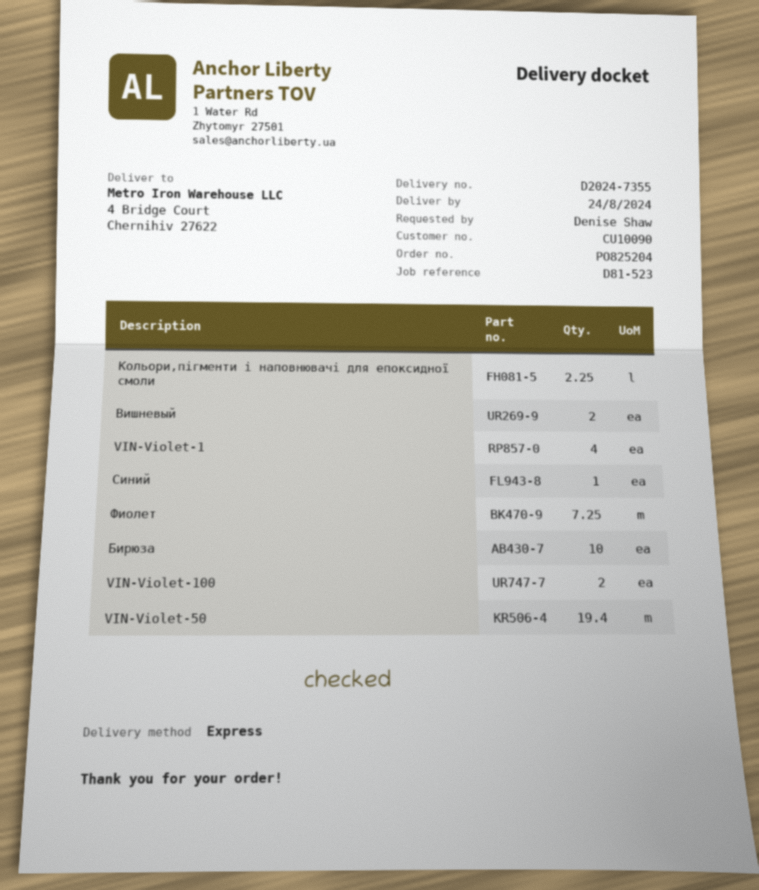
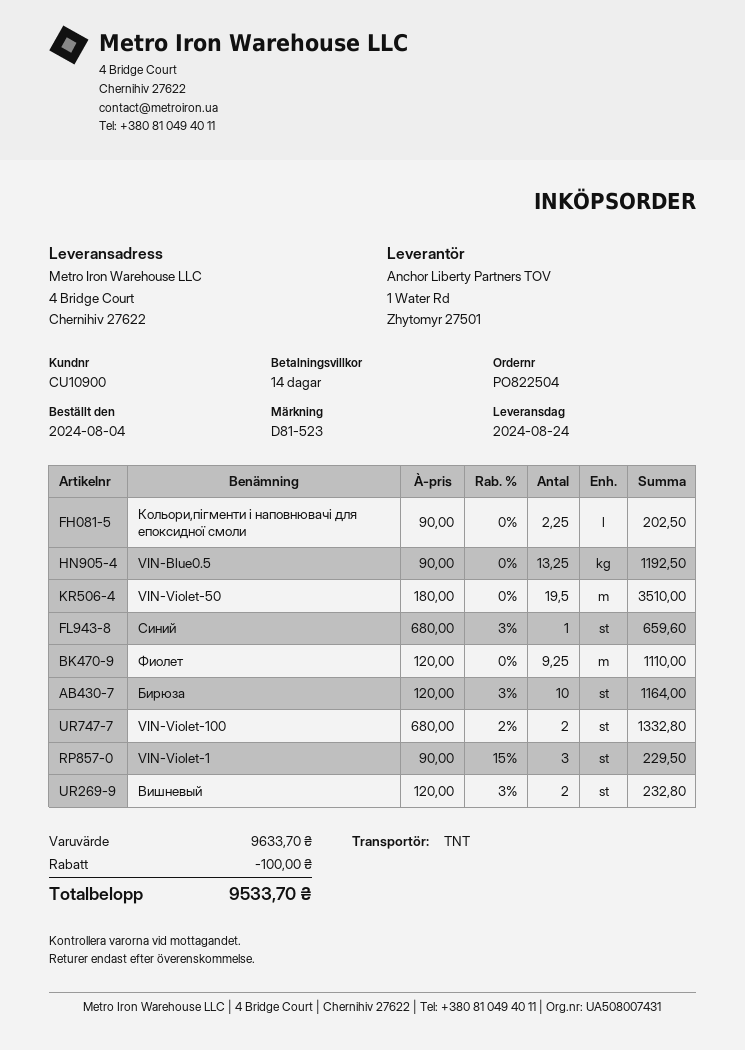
order number: PO825204 -> PO822504
customer number: CU10090 -> CU10900
shipping method: express -> TNT
VIN-Violet-1: 4 -> 3
Фиолет: 7.25 -> 9.25
VIN-Violet-50: 19.4 -> 19.5
VIN-Blue0.5: none -> 13.25

